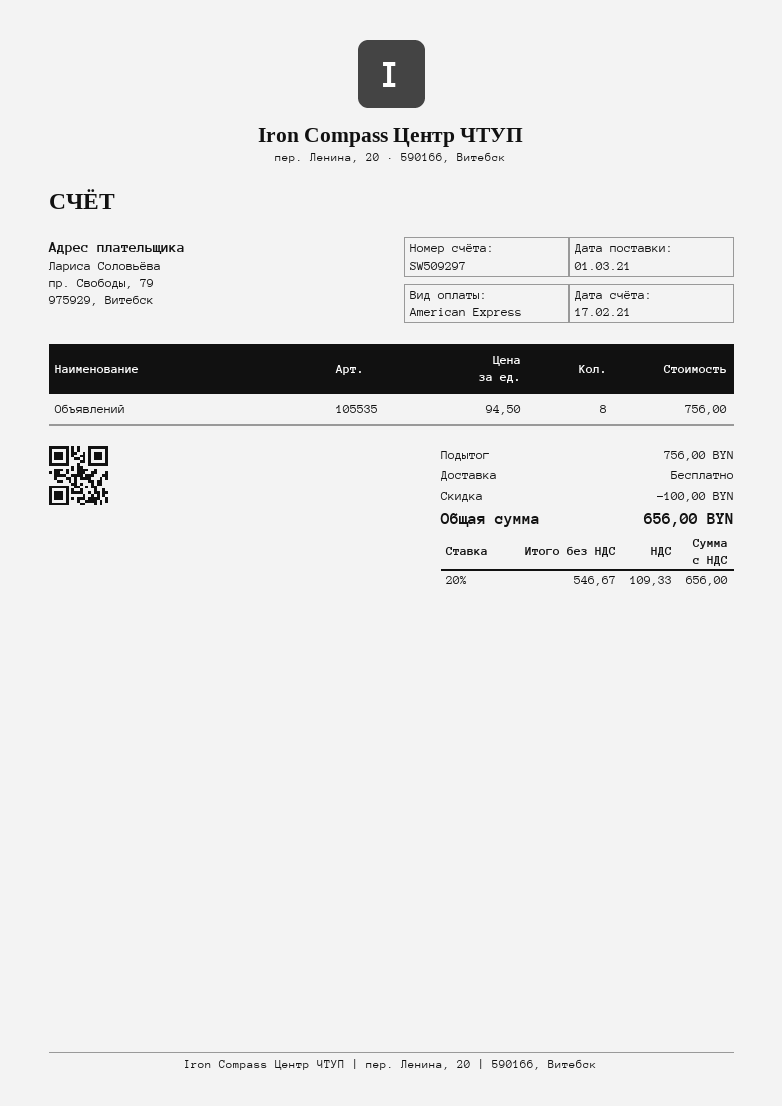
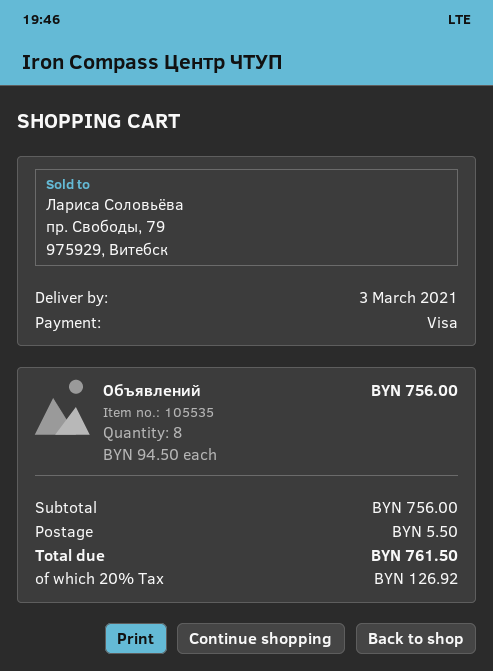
delivery date: 2021-03-01 -> 2021-03-03
payment method: American Express -> Visa
discount: 100.00 -> none
shipping: 0.00 -> 5.50
tax: 20% = 109.33 -> 20% = 126.92
total: 656.00 -> 761.50

